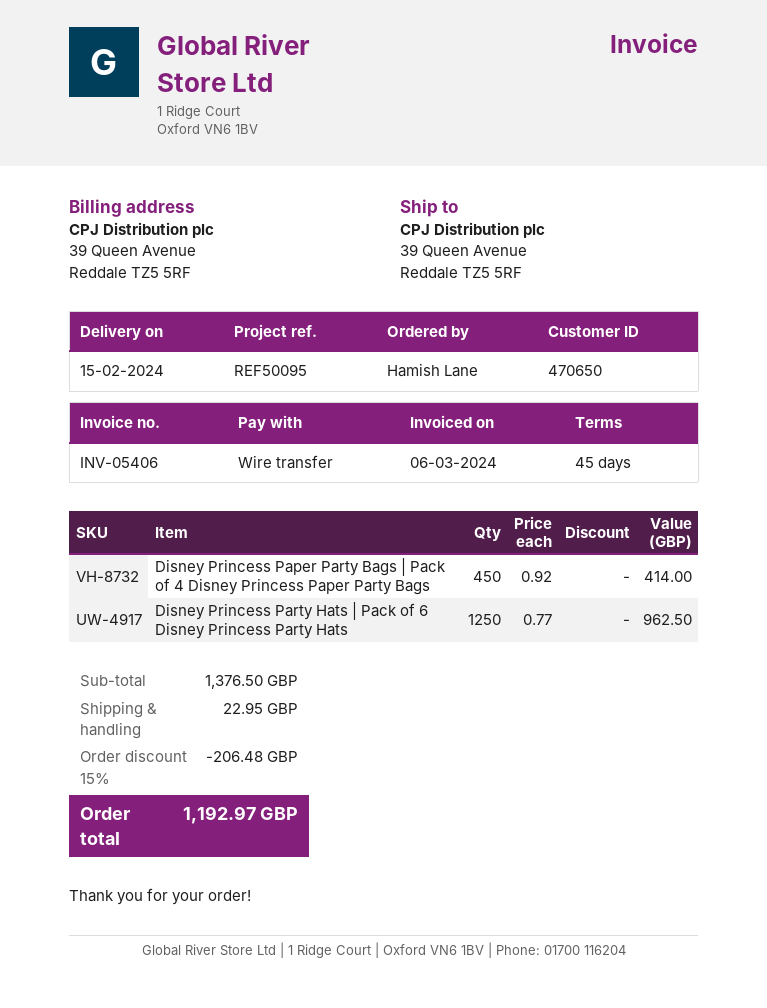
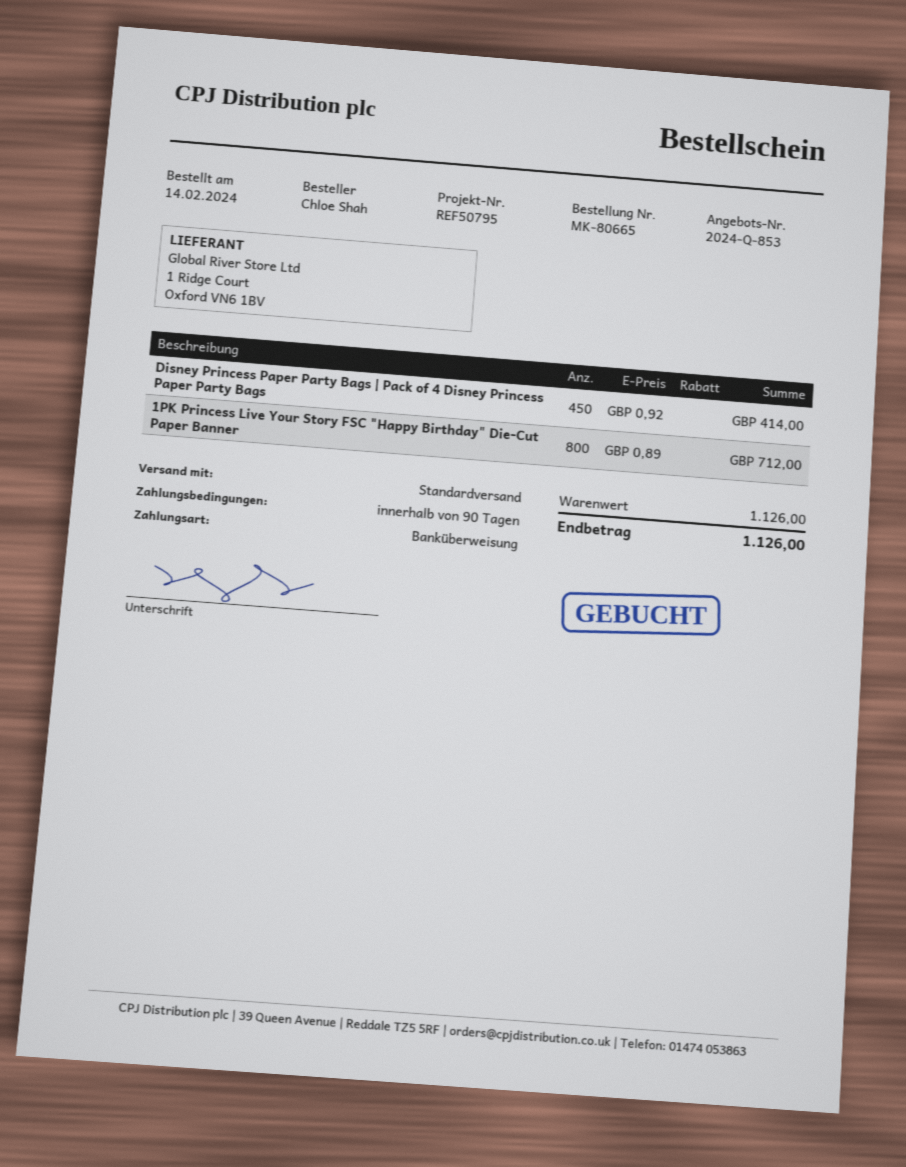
payment terms: 45 days -> 90 days
reference: REF50095 -> REF50795
ordered by: Hamish Lane -> Chloe Shah
Disney Princess Party Hats | Pack of 6 Disney Princess Party Hats: 1250 x 0.77 = 962.50 -> none
1PK Princess Live Your Story FSC "Happy Birthday" Die-Cut Paper Banner: none -> 800 x 0.89 = 712.00
subtotal: 1376.50 -> 1126.00
discount: 15% = 206.48 -> none
shipping: 22.95 -> none
total: 1192.97 -> 1126.00

